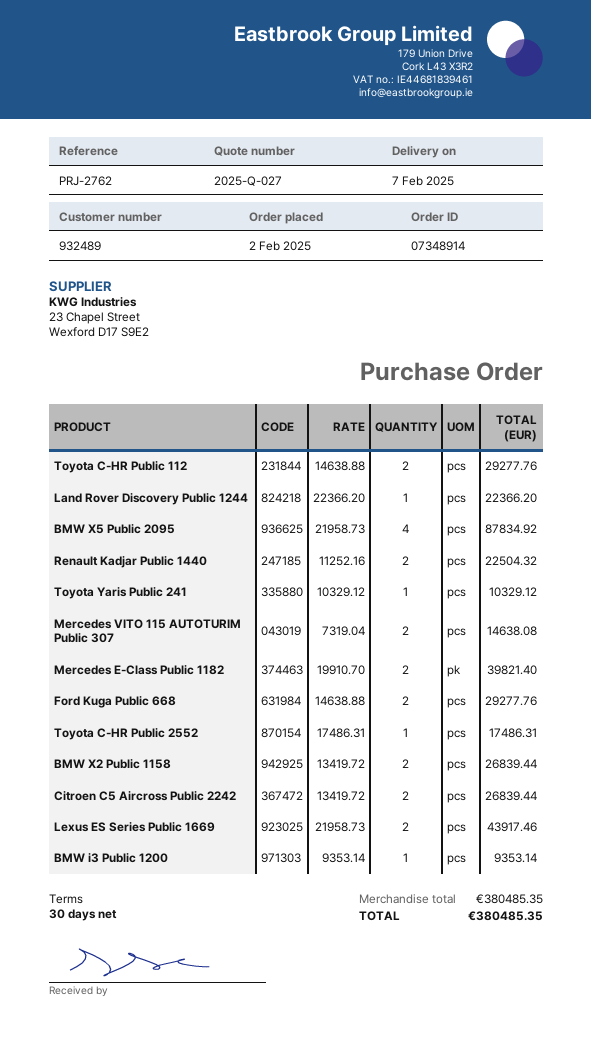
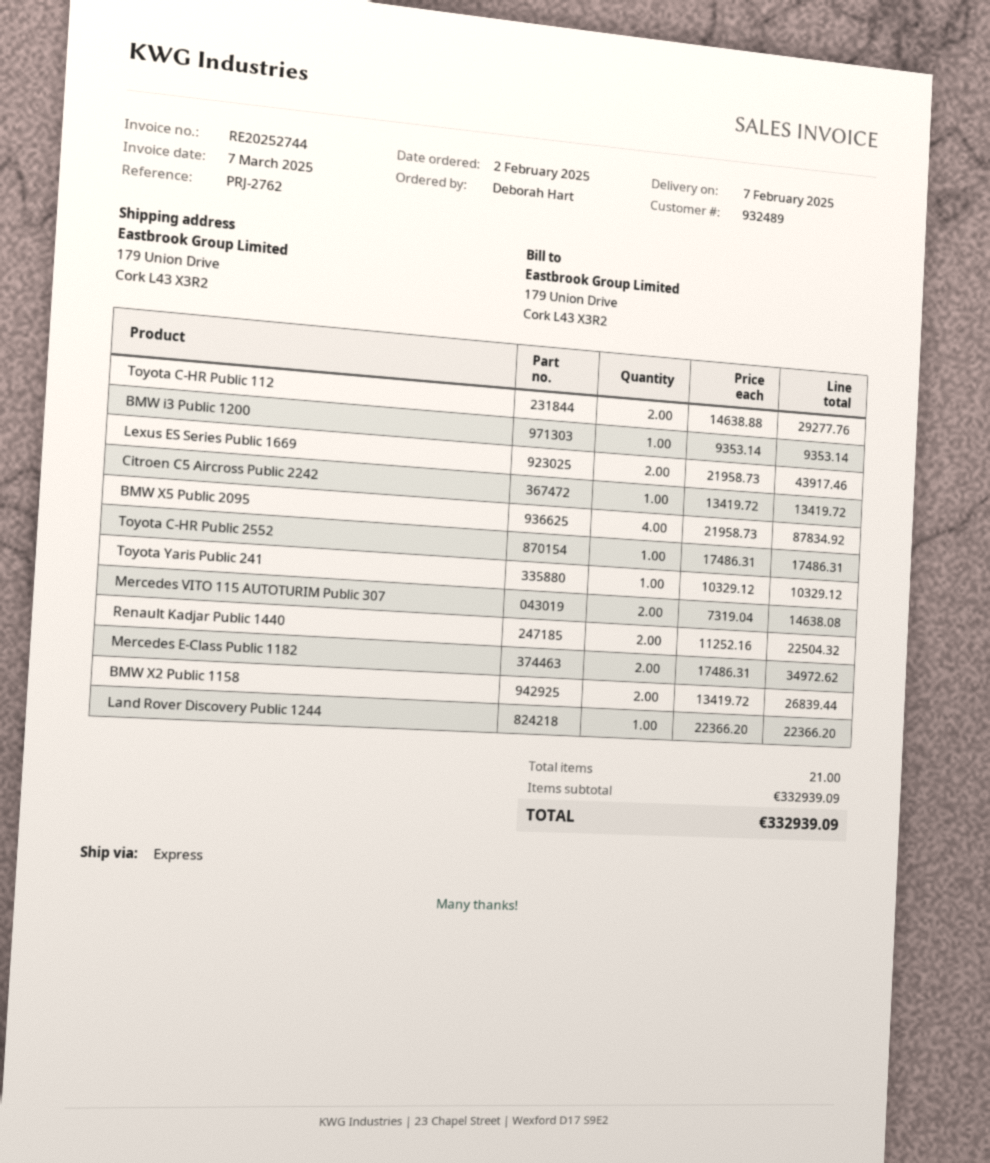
Mercedes E-Class Public 1182: 2 x 19910.70 = 39821.40 -> 2 x 17486.31 = 34972.62
Ford Kuga Public 668: 2 x 14638.88 = 29277.76 -> none
Citroen C5 Aircross Public 2242: 2 x 13419.72 = 26839.44 -> 1 x 13419.72 = 13419.72
subtotal: 380485.35 -> 332939.09
total: 380485.35 -> 332939.09

